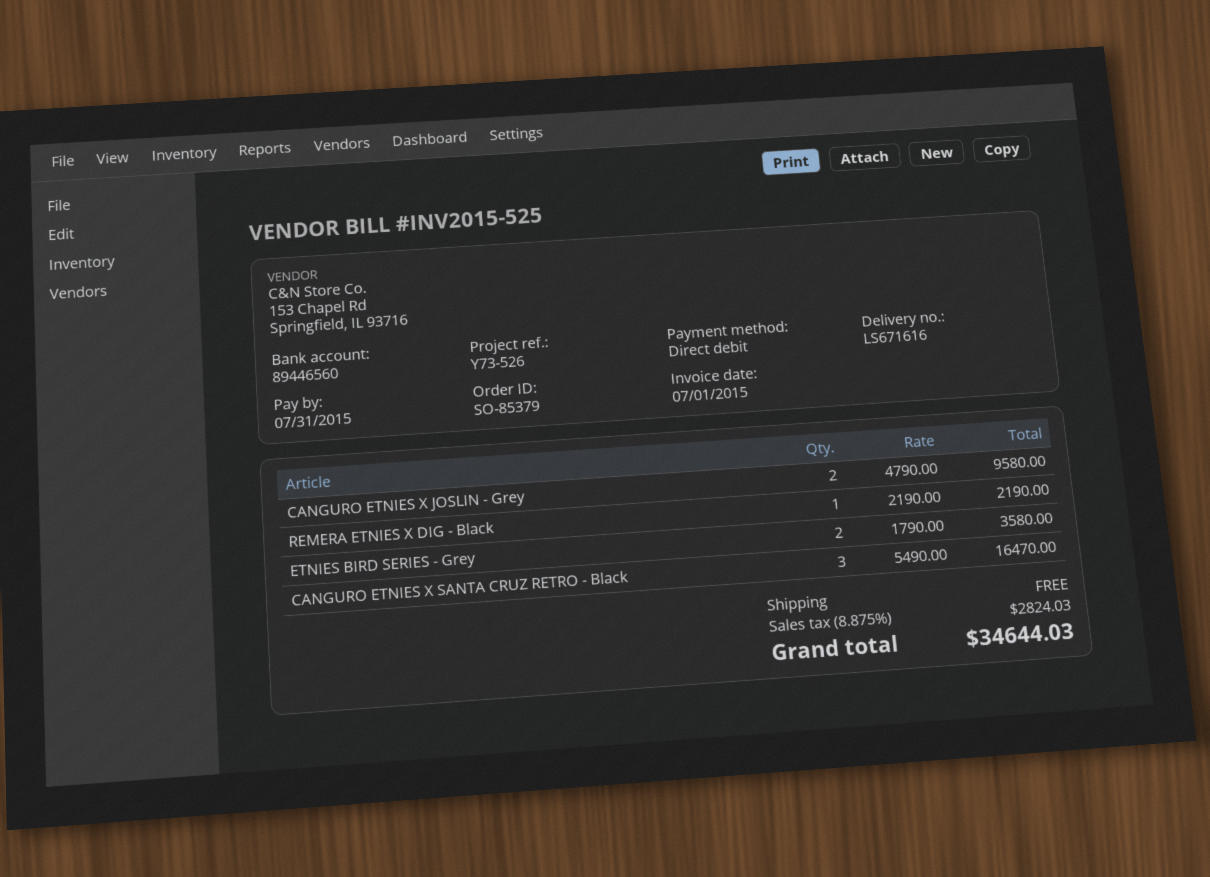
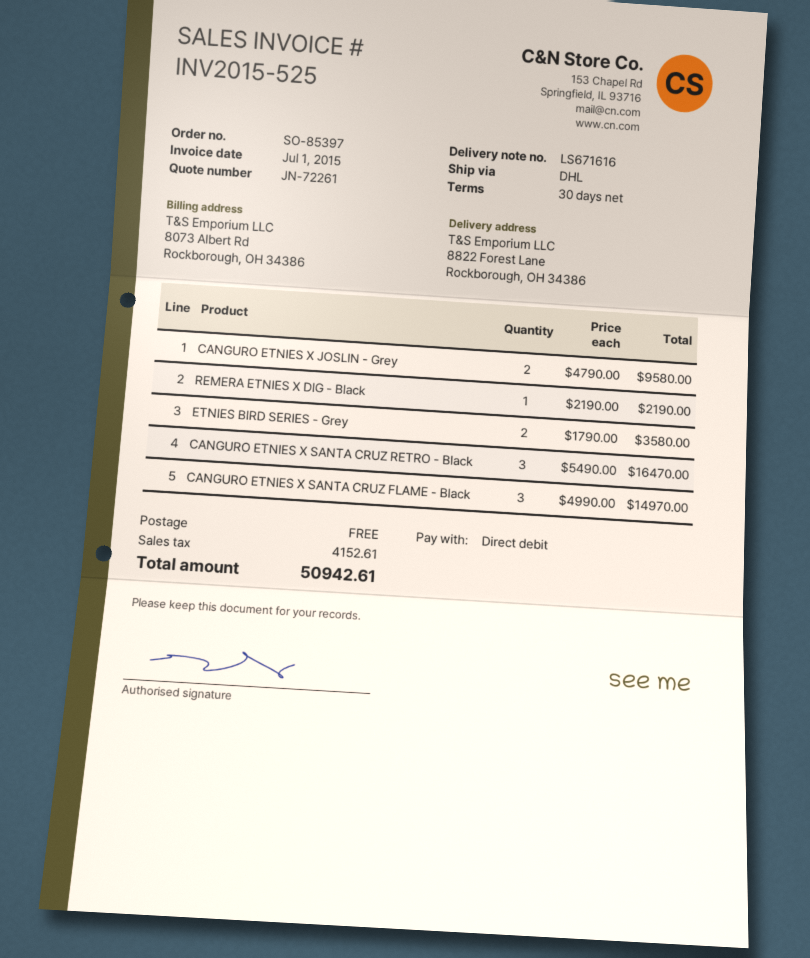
order number: SO-85379 -> SO-85397
CANGURO ETNIES X SANTA CRUZ FLAME - Black: none -> 3 x 4990.00 = 14970.00
tax: 2824.03 -> 4152.61
total: 34644.03 -> 50942.61

